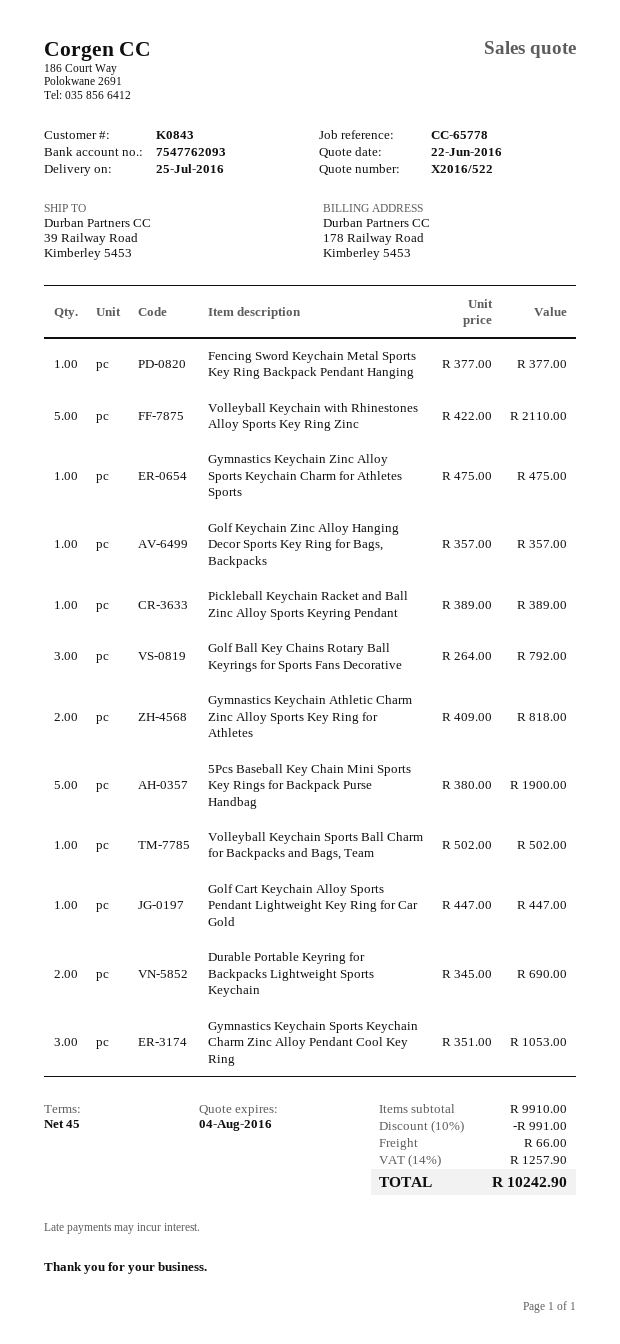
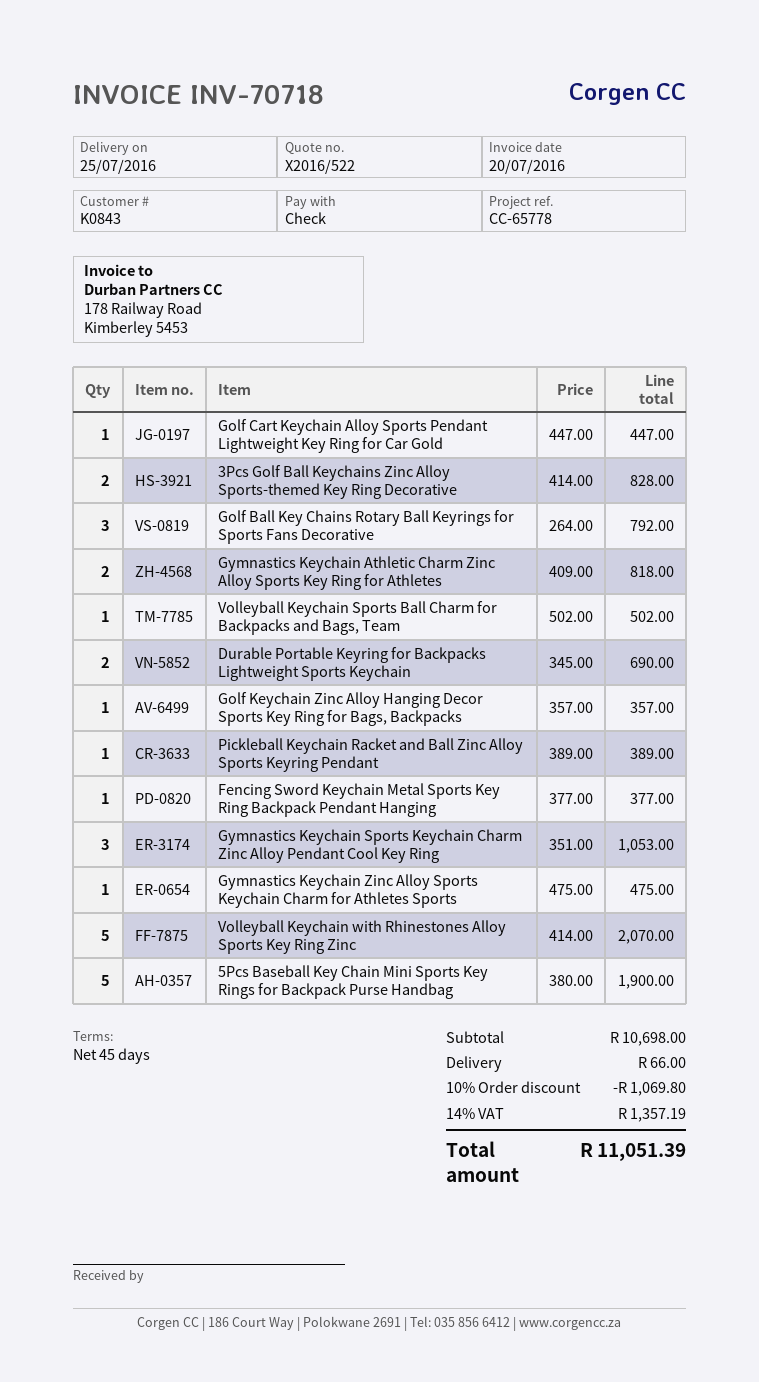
Volleyball Keychain with Rhinestones Alloy Sports Key Ring Zinc: 5 x 422.00 = 2110.00 -> 5 x 414.00 = 2070.00
3Pcs Golf Ball Keychains Zinc Alloy Sports-themed Key Ring Decorative: none -> 2 x 414.00 = 828.00
subtotal: 9910.00 -> 10698.00
discount: 10% = 991.00 -> 10% = 1069.80
tax: 14% = 1257.90 -> 14% = 1357.19
total: 10242.90 -> 11051.39

